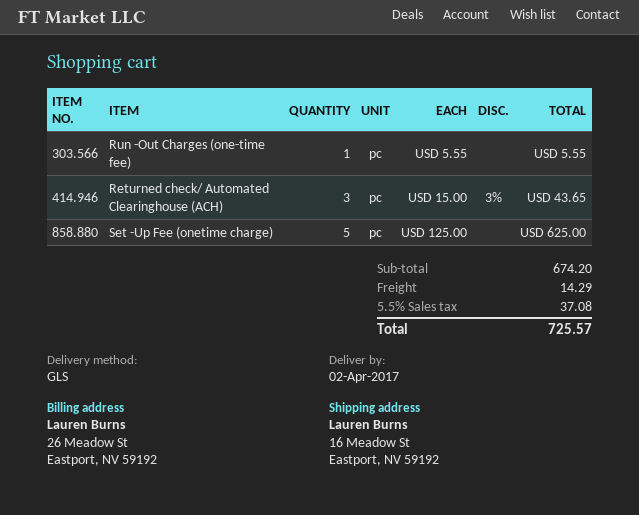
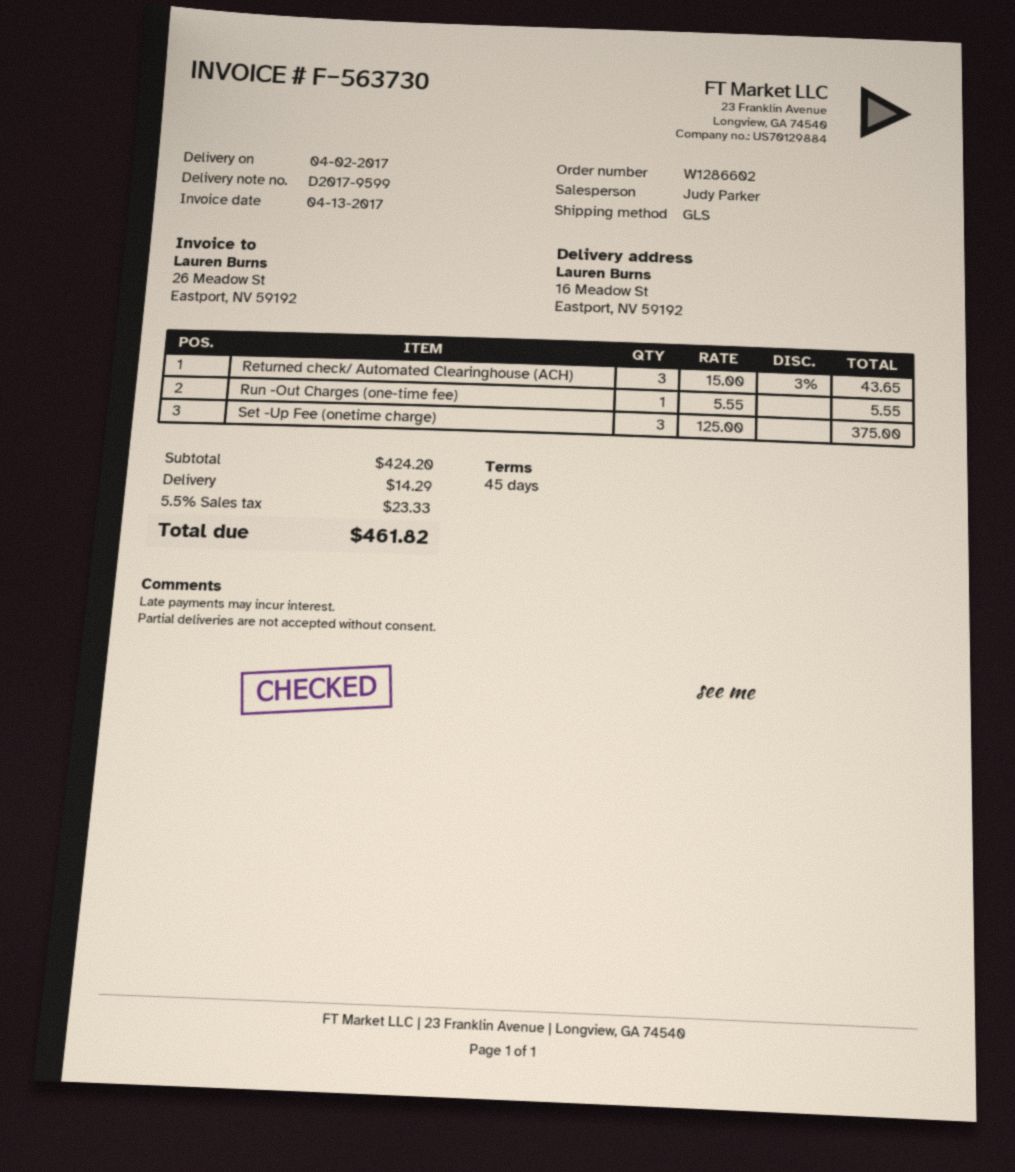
Set -Up Fee (onetime charge): 5 x 125.00 = 625.00 -> 3 x 125.00 = 375.00
subtotal: 674.20 -> 424.20
tax: 5.5% = 37.08 -> 5.5% = 23.33
total: 725.57 -> 461.82

